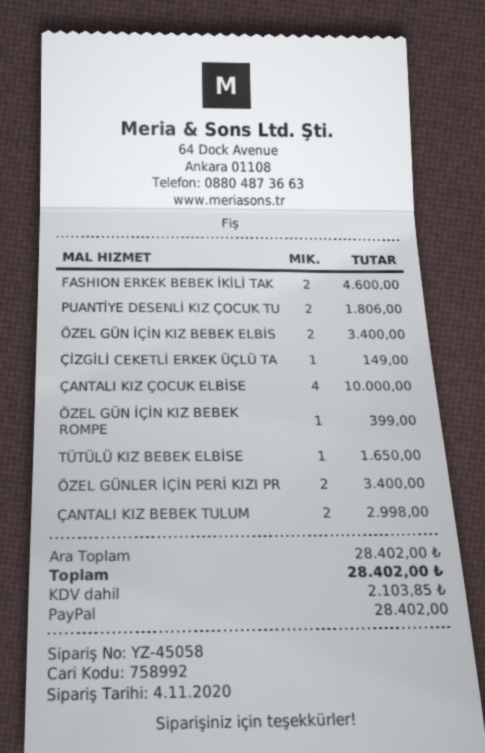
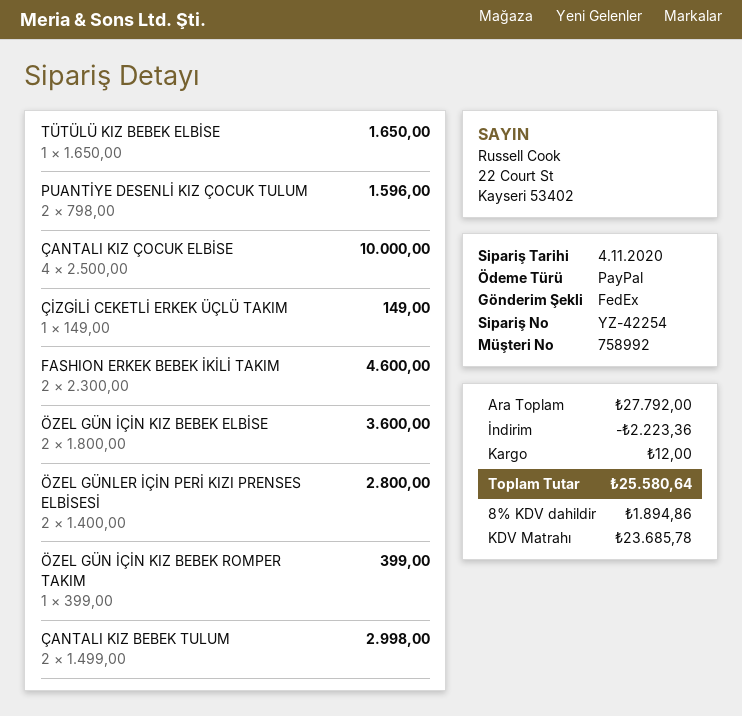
order number: YZ-45058 -> YZ-42254
PUANTİYE DESENLİ KIZ ÇOCUK TU: 2 for 1806.00 -> 2 for 1596.00
ÖZEL GÜN İÇİN KIZ BEBEK ELBİS: 2 for 3400.00 -> 2 for 3600.00
ÖZEL GÜNLER İÇİN PERİ KIZI PR: 2 for 3400.00 -> 2 for 2800.00
subtotal: 28402.00 -> 27792.00
discount: none -> 2223.36
shipping: none -> 12.00
tax: 2103.85 -> 1894.86
total: 28402.00 -> 25580.64

